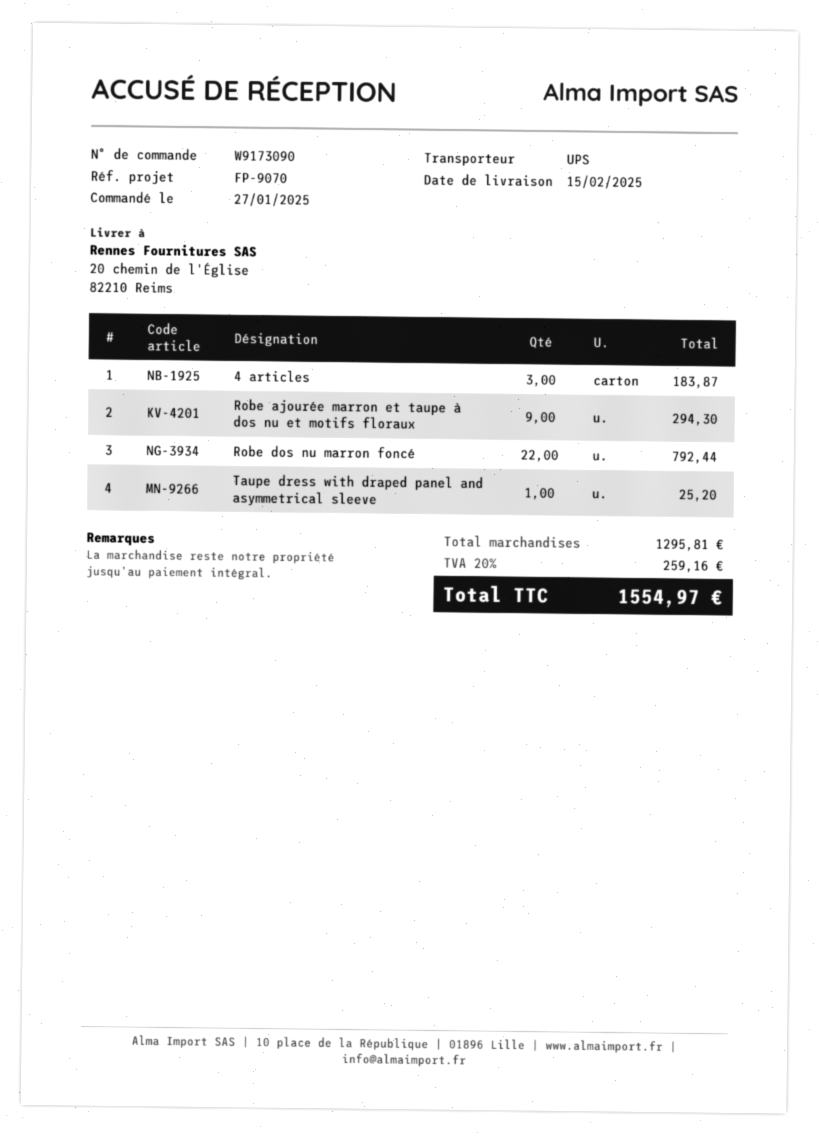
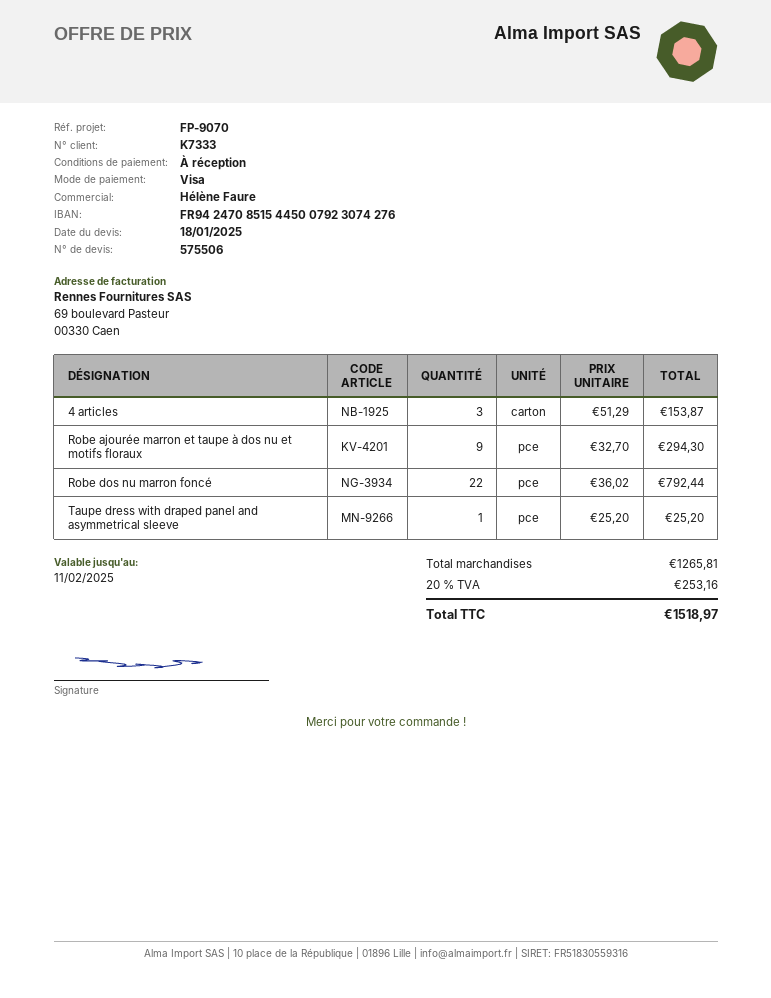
4 articles: 3 for 183.87 -> 3 for 153.87
subtotal: 1295.81 -> 1265.81
tax: 20% = 259.16 -> 20% = 253.16
total: 1554.97 -> 1518.97

